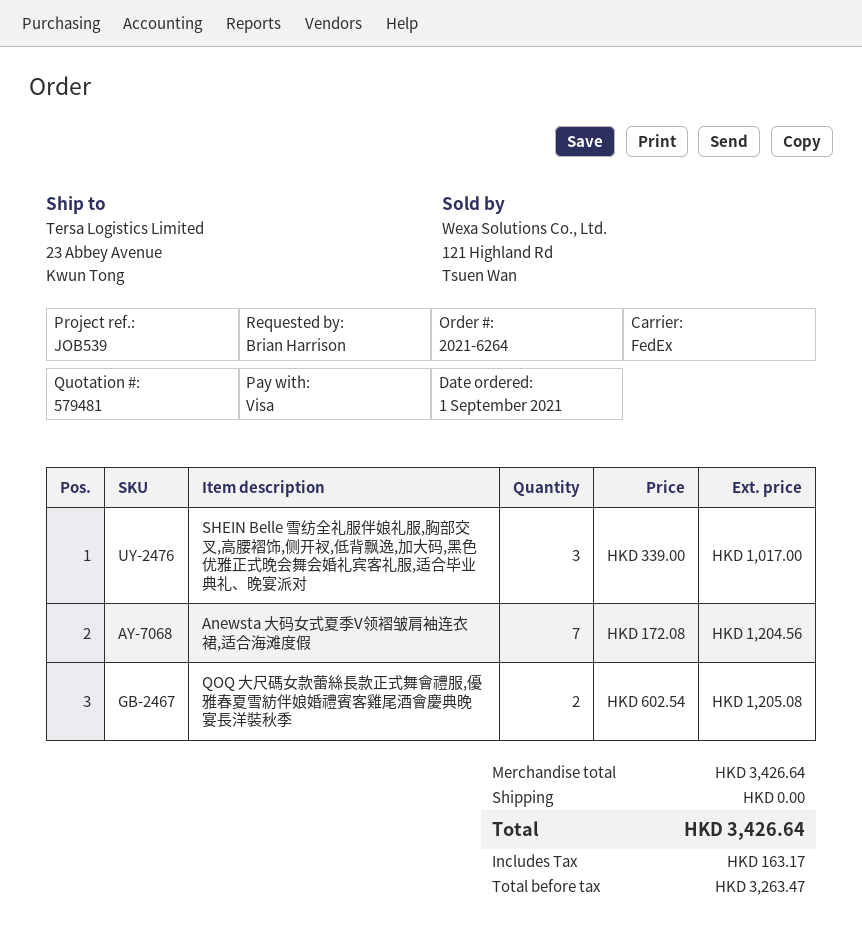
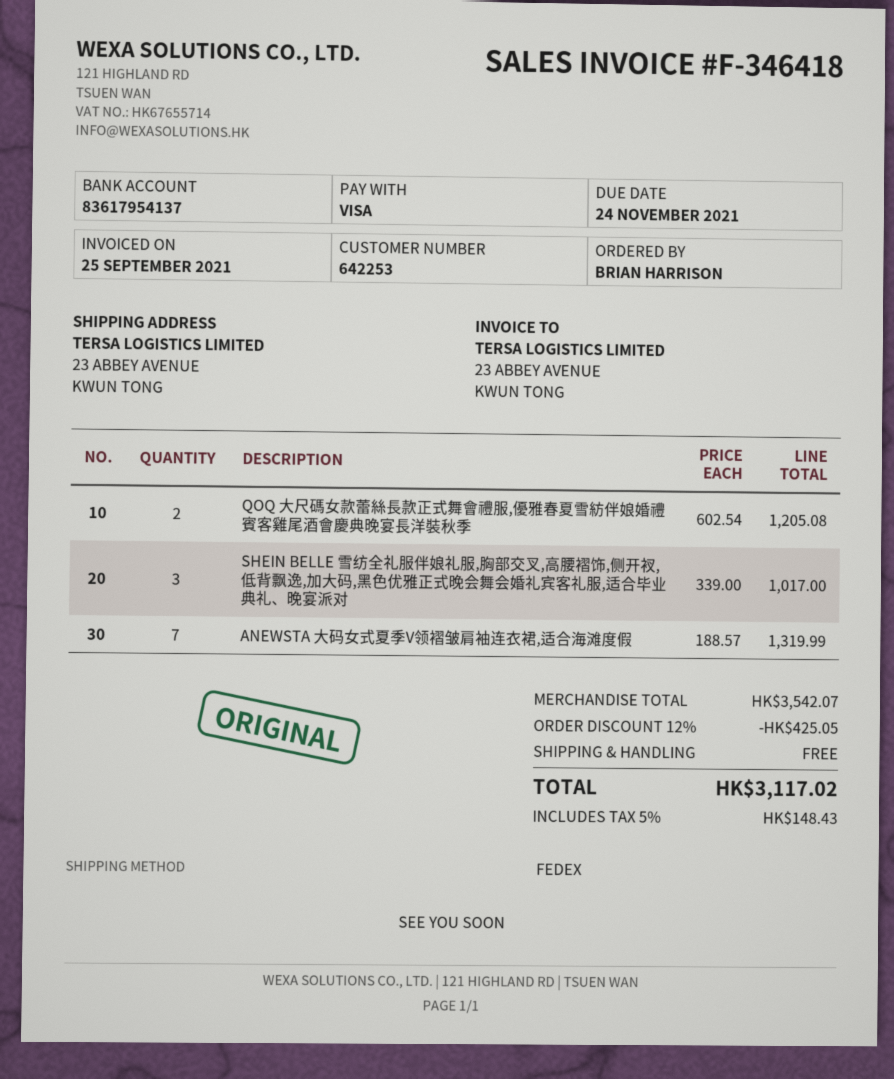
Anewsta 大码女式夏季V领褶皱肩袖连衣裙,适合海滩度假: 7 x 172.08 = 1204.56 -> 7 x 188.57 = 1319.99
subtotal: 3426.64 -> 3542.07
discount: none -> 12% = 425.05
tax: 163.17 -> 148.43
total: 3426.64 -> 3117.02

